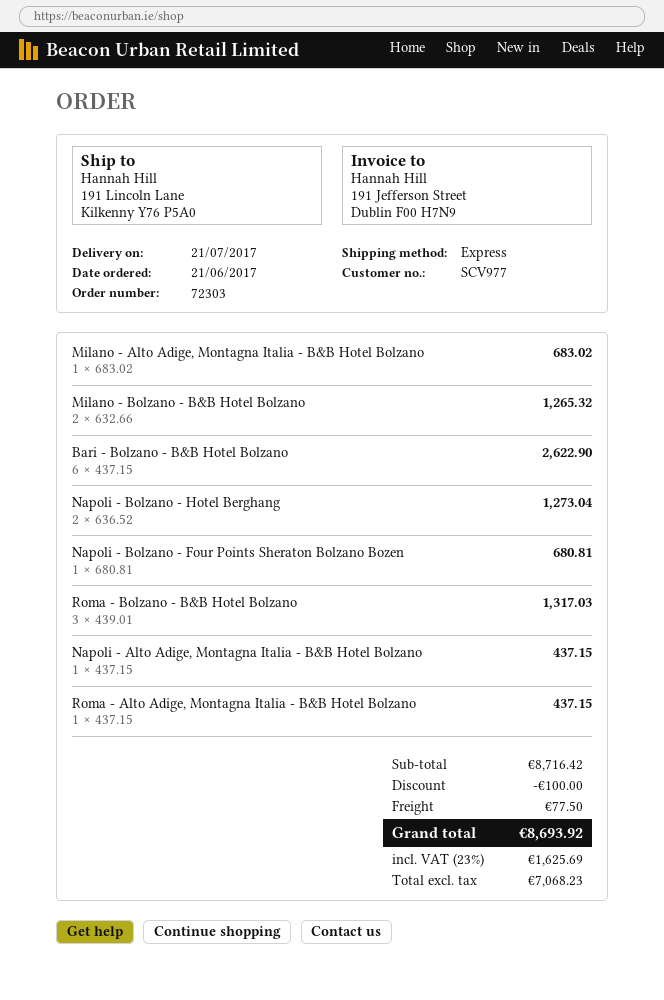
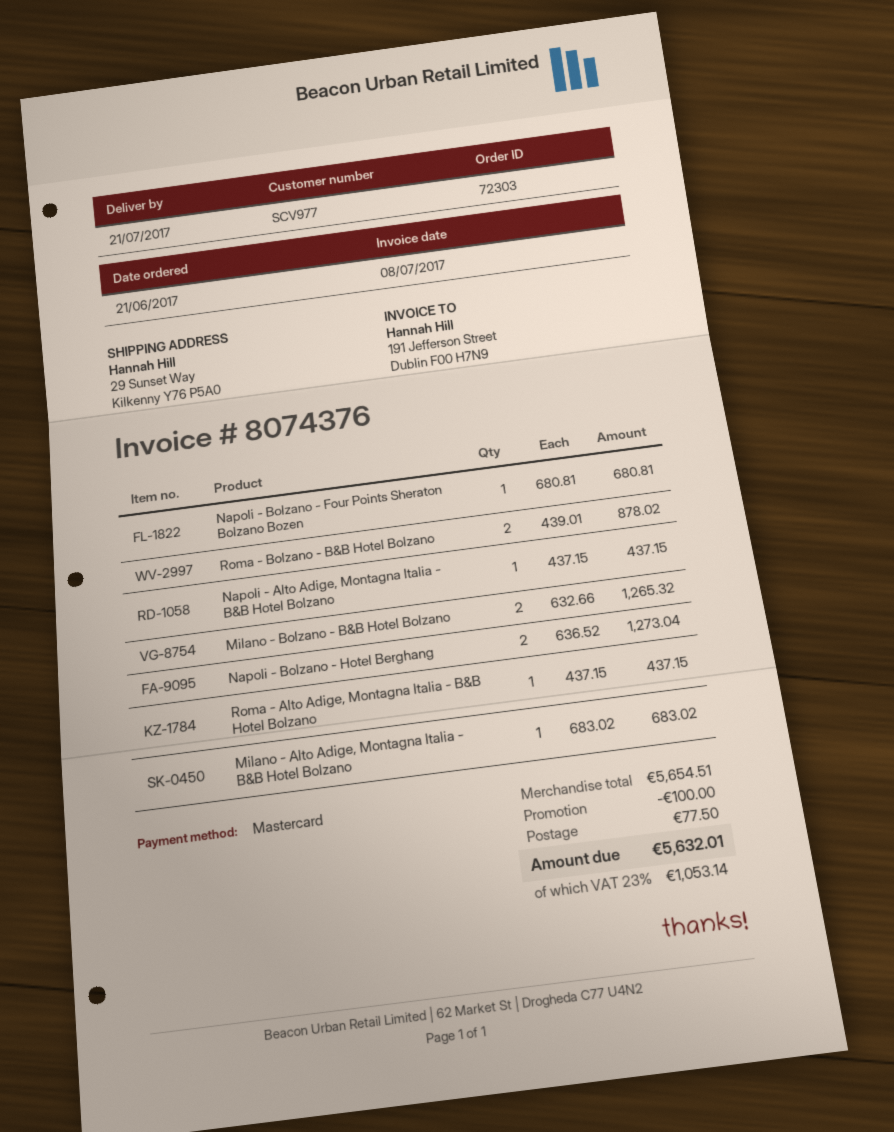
ship to: 191 Lincoln Lane, Kilkenny Y76 P5A0 -> 29 Sunset Way, Kilkenny Y76 P5A0
Bari - Bolzano - B&B Hotel Bolzano: 6 x 437.15 = 2622.90 -> none
Roma - Bolzano - B&B Hotel Bolzano: 3 x 439.01 = 1317.03 -> 2 x 439.01 = 878.02
subtotal: 8716.42 -> 5654.51
tax: 23% = 1625.69 -> 23% = 1053.14
total: 8693.92 -> 5632.01

